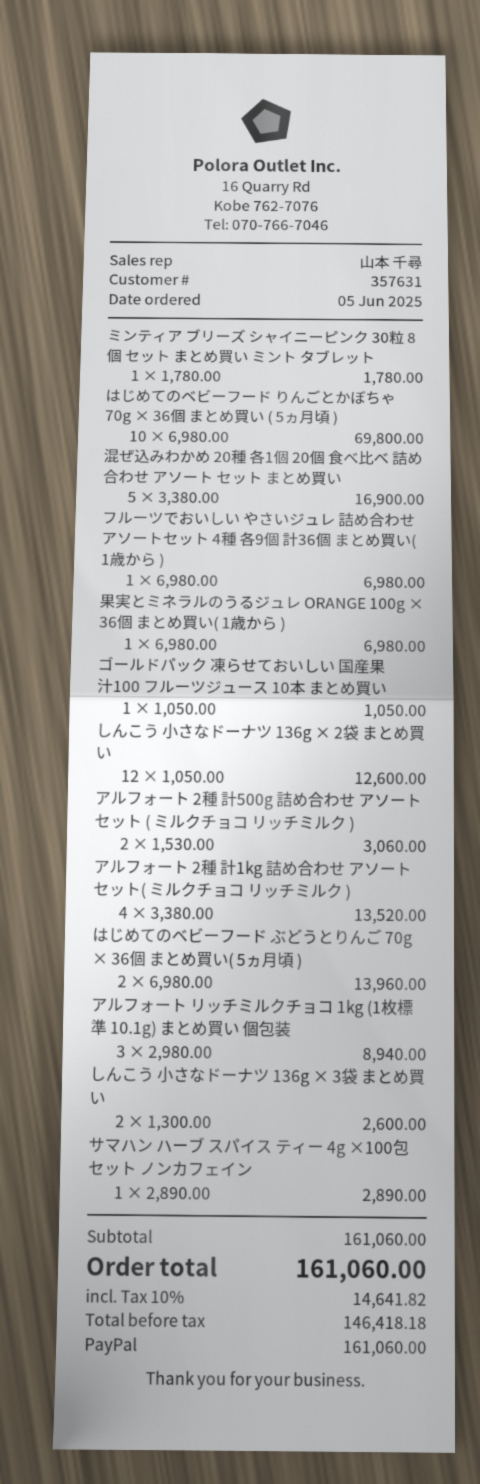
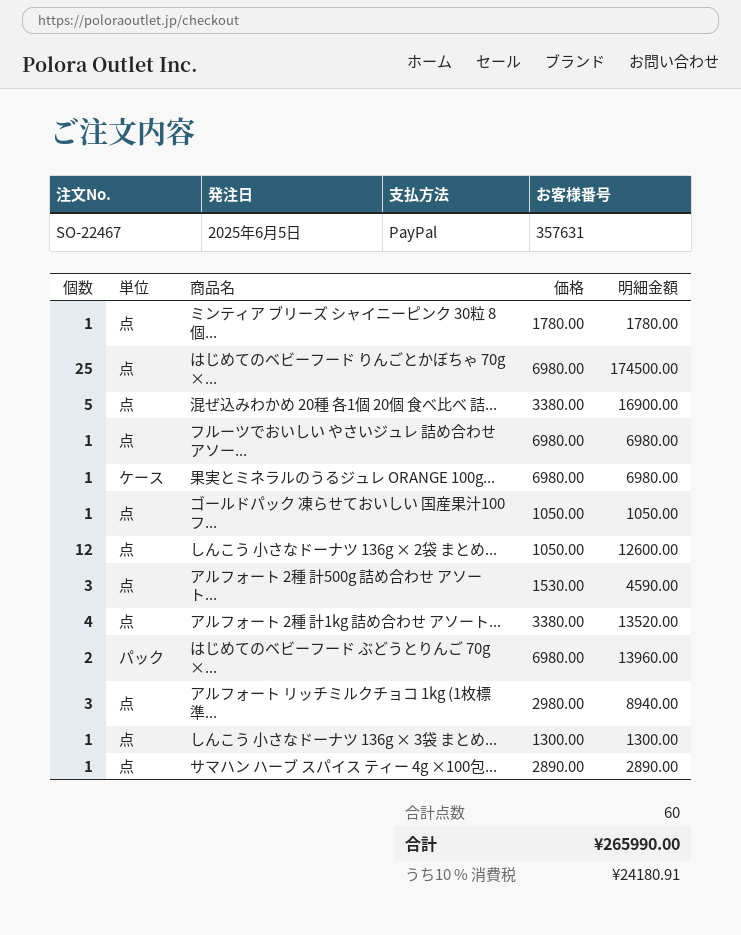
はじめてのベビーフード りんごとかぼちゃ 70g × 36個 まとめ買い ( 5ヵ月頃 ): 10 x 6980.00 = 69800.00 -> 25 x 6980.00 = 174500.00
アルフォート 2種 計500g 詰め合わせ アソート セット ( ミルクチョコ リッチミルク ): 2 x 1530.00 = 3060.00 -> 3 x 1530.00 = 4590.00
しんこう 小さなドーナツ 136g × 3袋 まとめ買い: 2 x 1300.00 = 2600.00 -> 1 x 1300.00 = 1300.00
tax: 10% = 14641.82 -> 10% = 24180.91
total: 161060.00 -> 265990.00

